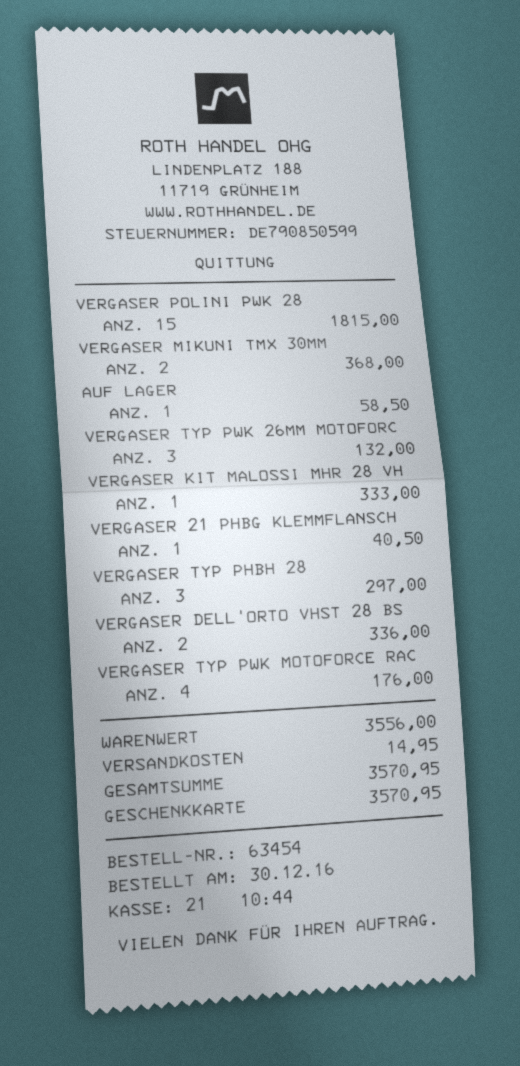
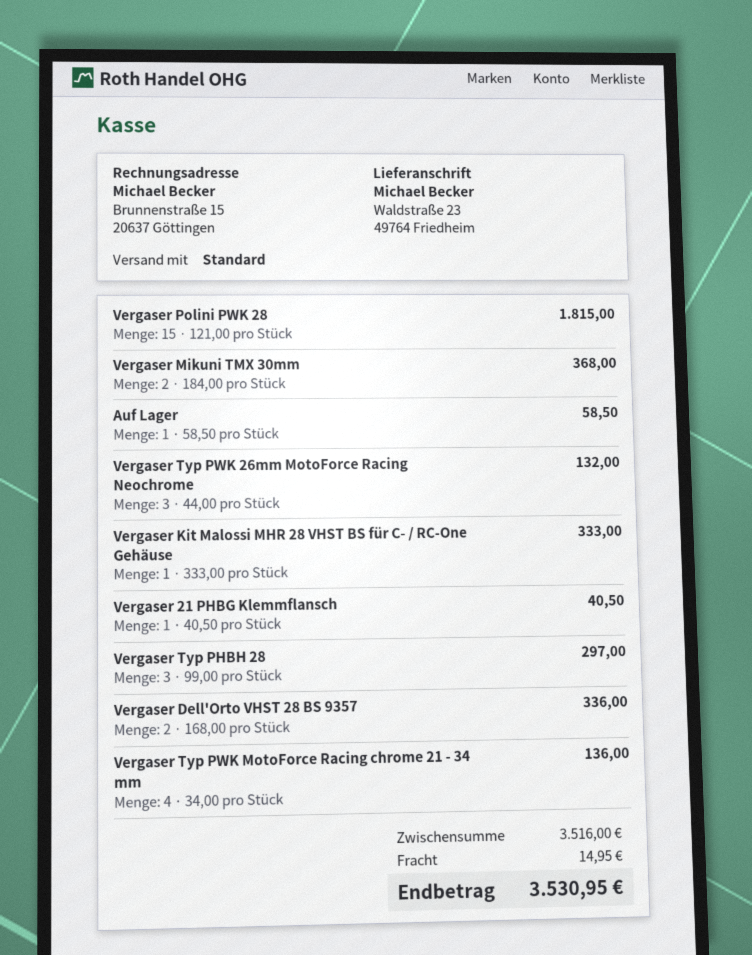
VERGASER TYP PWK MOTOFORCE RAC: 4 for 176.00 -> 4 for 136.00
subtotal: 3556.00 -> 3516.00
total: 3570.95 -> 3530.95

